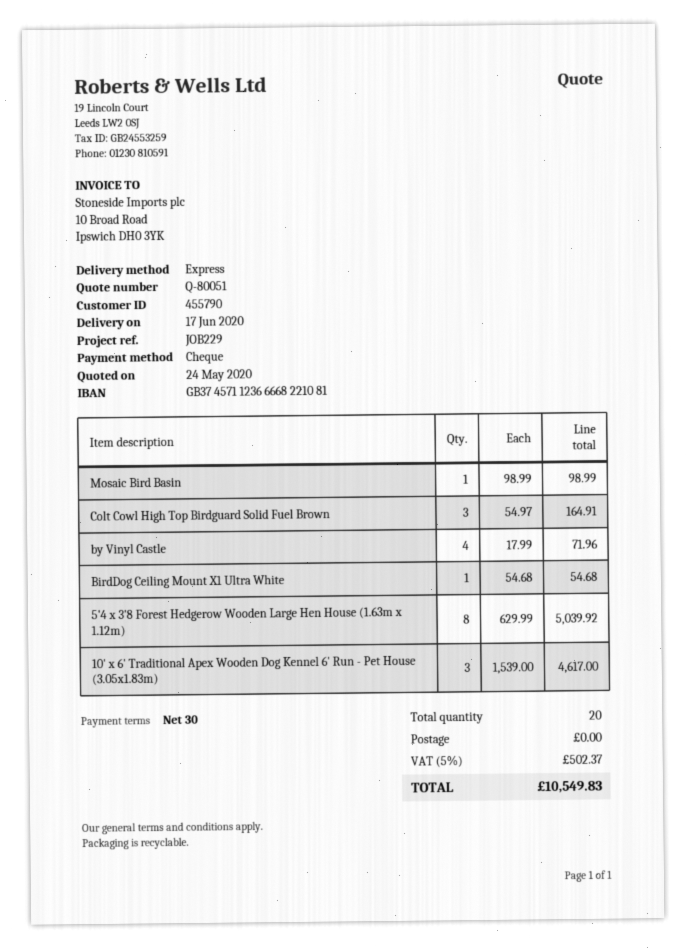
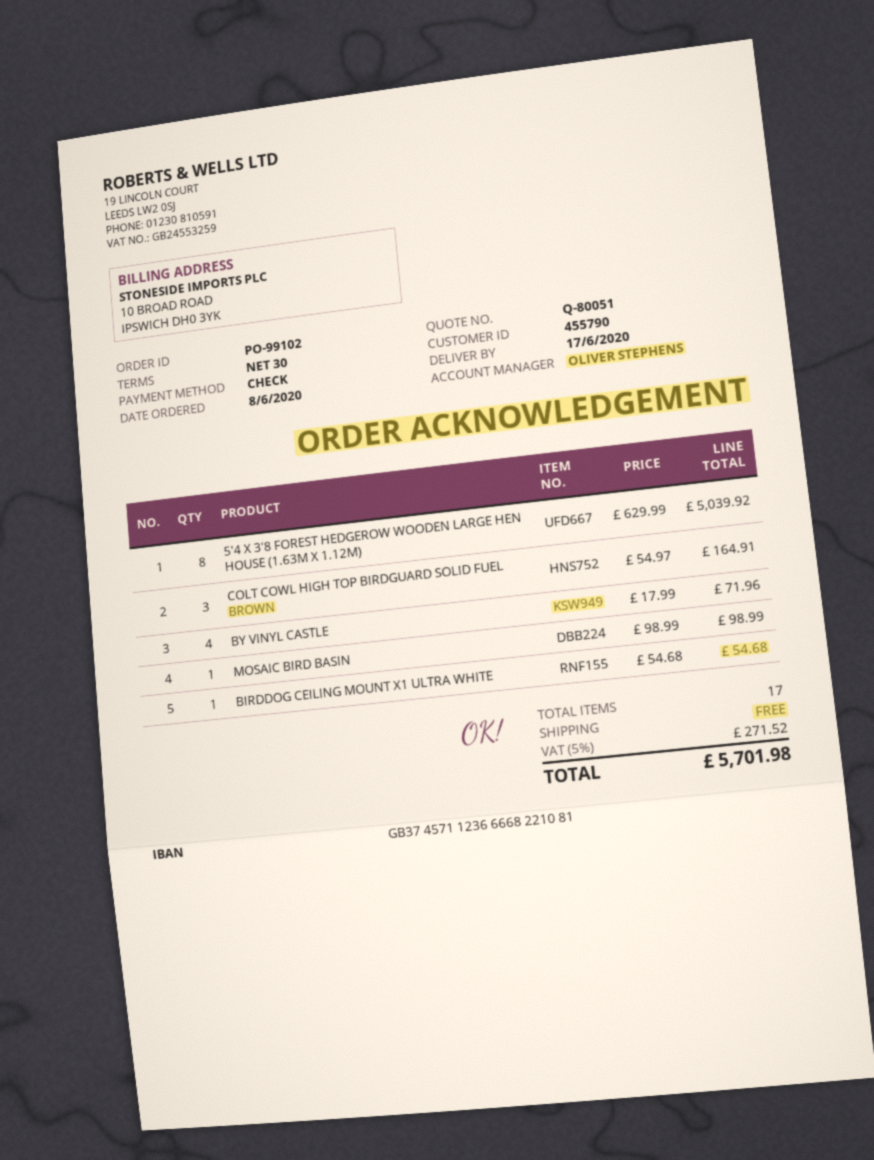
10' x 6' Traditional Apex Wooden Dog Kennel 6' Run - Pet House (3.05x1.83m): 3 x 1539.00 = 4617.00 -> none
total quantity: 20 -> 17
tax: 5% = 502.37 -> 5% = 271.52
total: 10549.83 -> 5701.98

